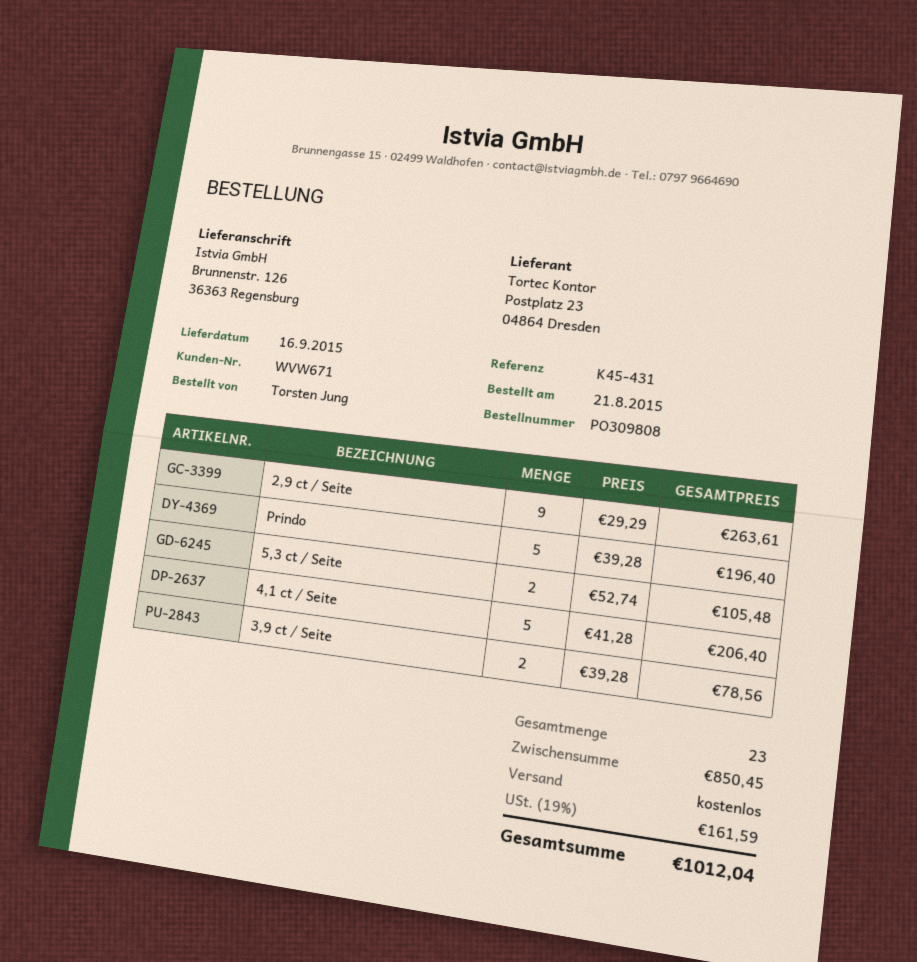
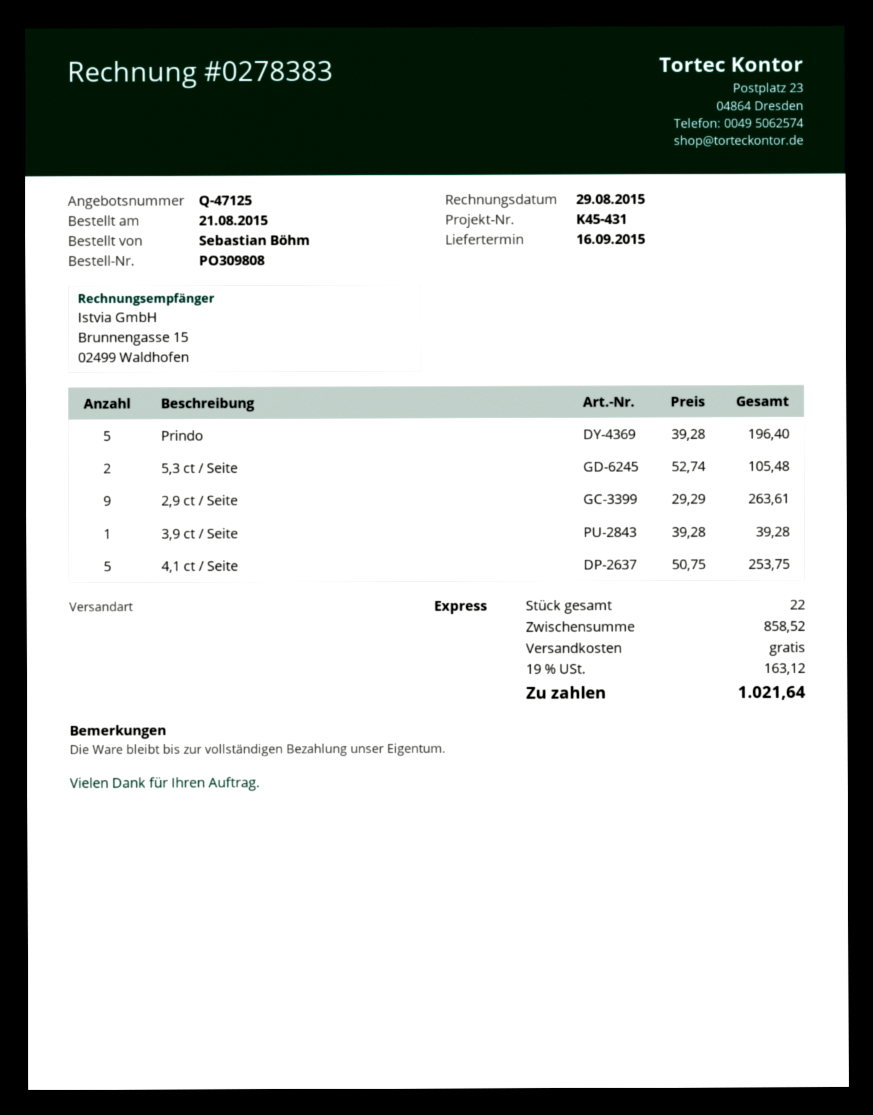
ordered by: Torsten Jung -> Sebastian Böhm
4,1 ct / Seite: 5 x 41.28 = 206.40 -> 5 x 50.75 = 253.75
3,9 ct / Seite: 2 x 39.28 = 78.56 -> 1 x 39.28 = 39.28
total quantity: 23 -> 22
subtotal: 850.45 -> 858.52
tax: 19% = 161.59 -> 19% = 163.12
total: 1012.04 -> 1021.64

